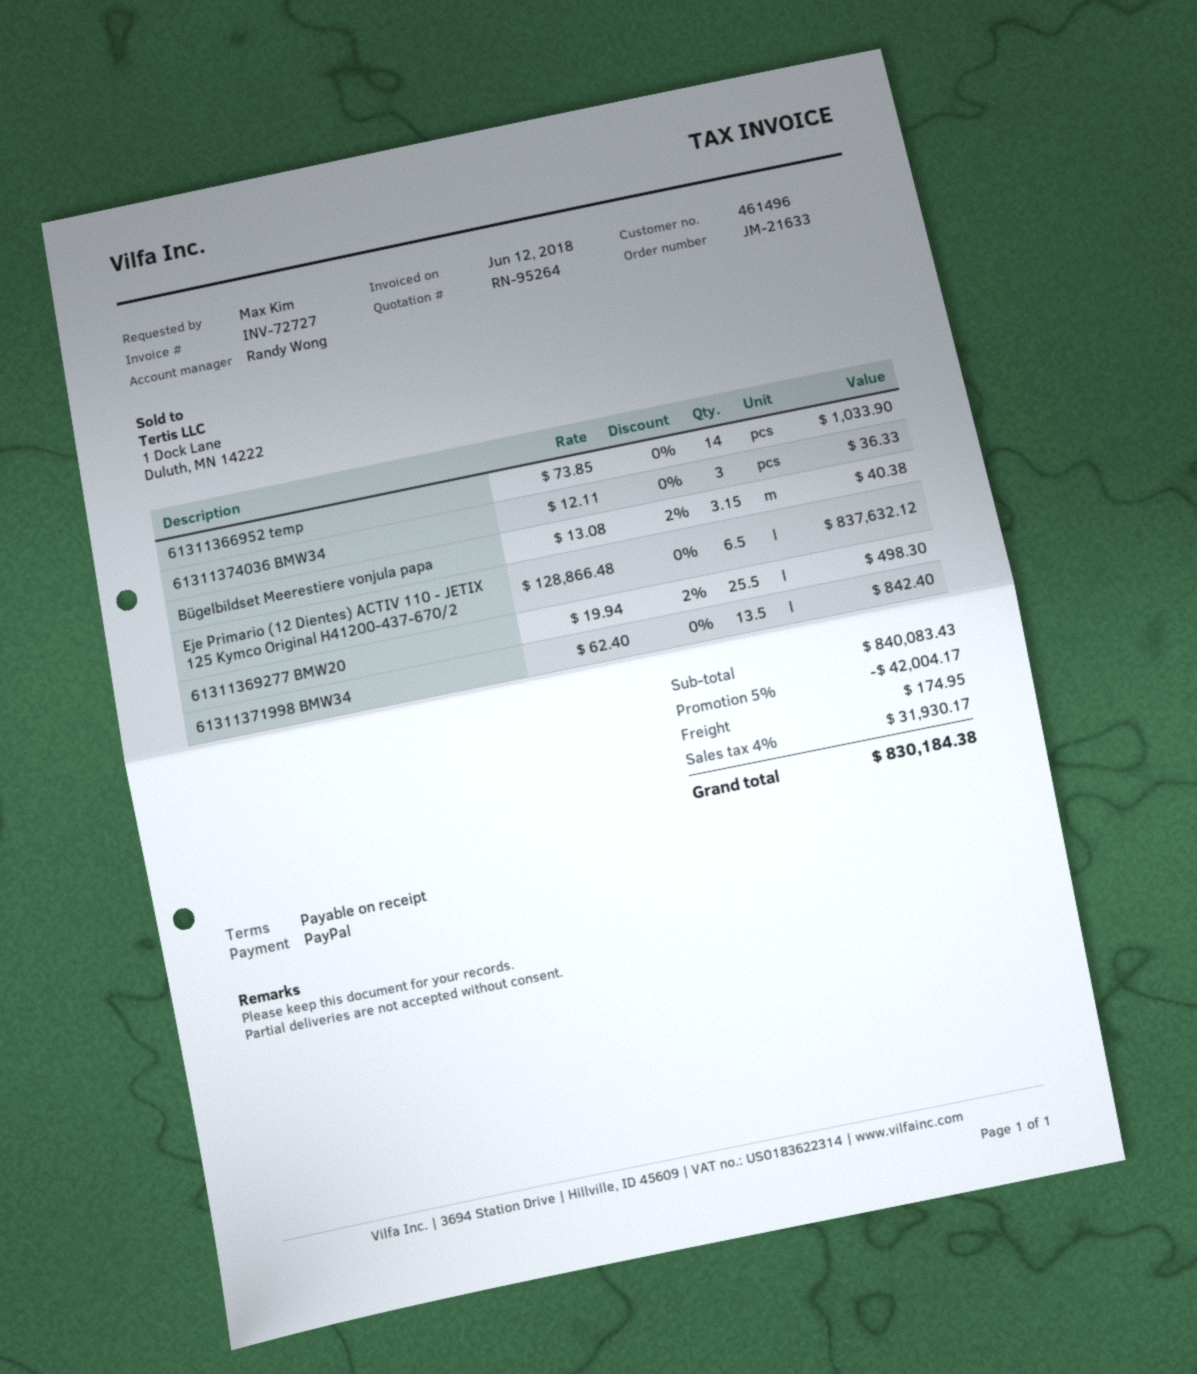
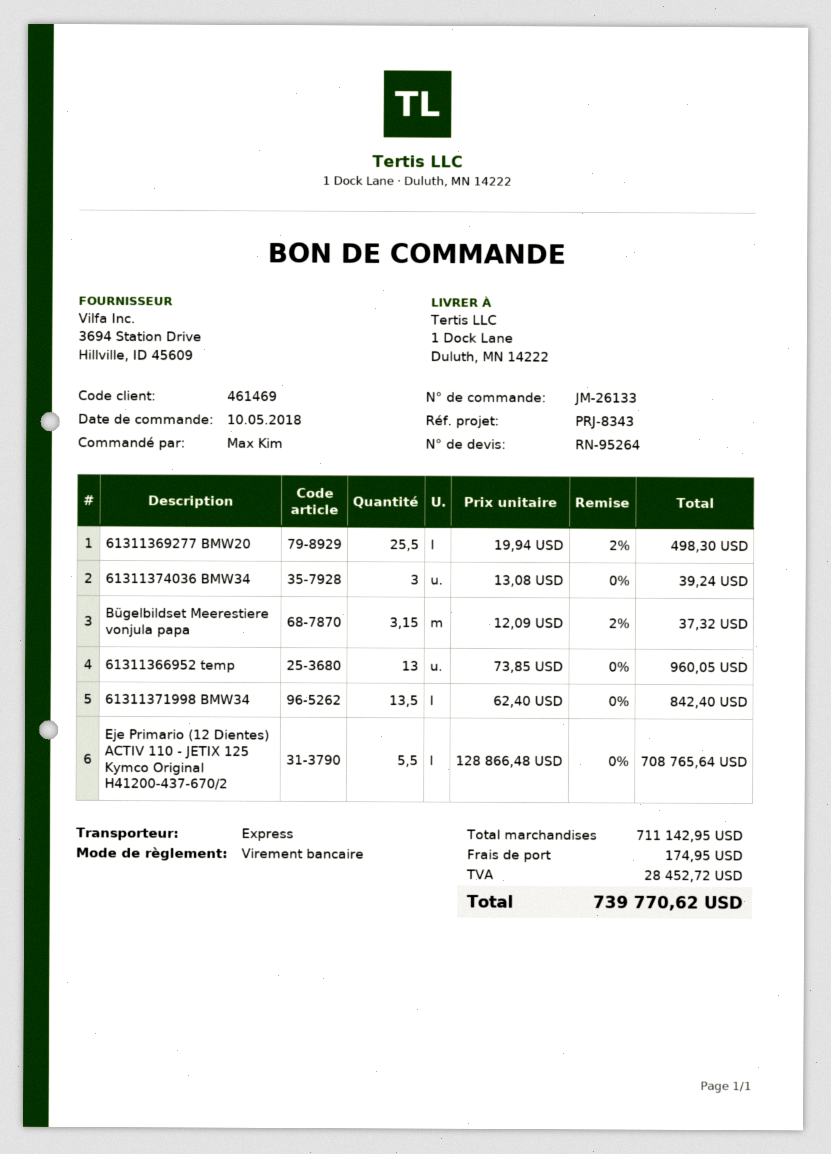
order number: JM-21633 -> JM-26133
customer number: 461496 -> 461469
payment method: PayPal -> bank transfer
61311366952 temp: 14 x 73.85 = 1033.90 -> 13 x 73.85 = 960.05
61311374036 BMW34: 3 x 12.11 = 36.33 -> 3 x 13.08 = 39.24
Bügelbildset Meerestiere vonjula papa: 3.15 x 13.08 - 2% = 40.38 -> 3.15 x 12.09 - 2% = 37.32
Eje Primario (12 Dientes) ACTIV 110 - JETIX 125 Kymco Original H41200-437-670/2: 6.5 x 128866.48 = 837632.12 -> 5.5 x 128866.48 = 708765.64
subtotal: 840083.43 -> 711142.95
discount: 5% = 42004.17 -> none
tax: 31930.17 -> 28452.72
total: 830184.38 -> 739770.62

